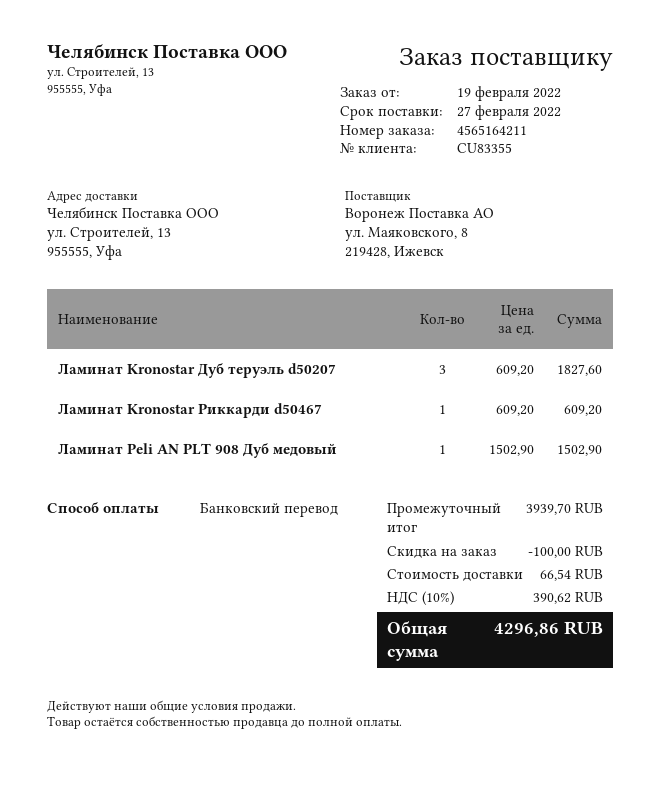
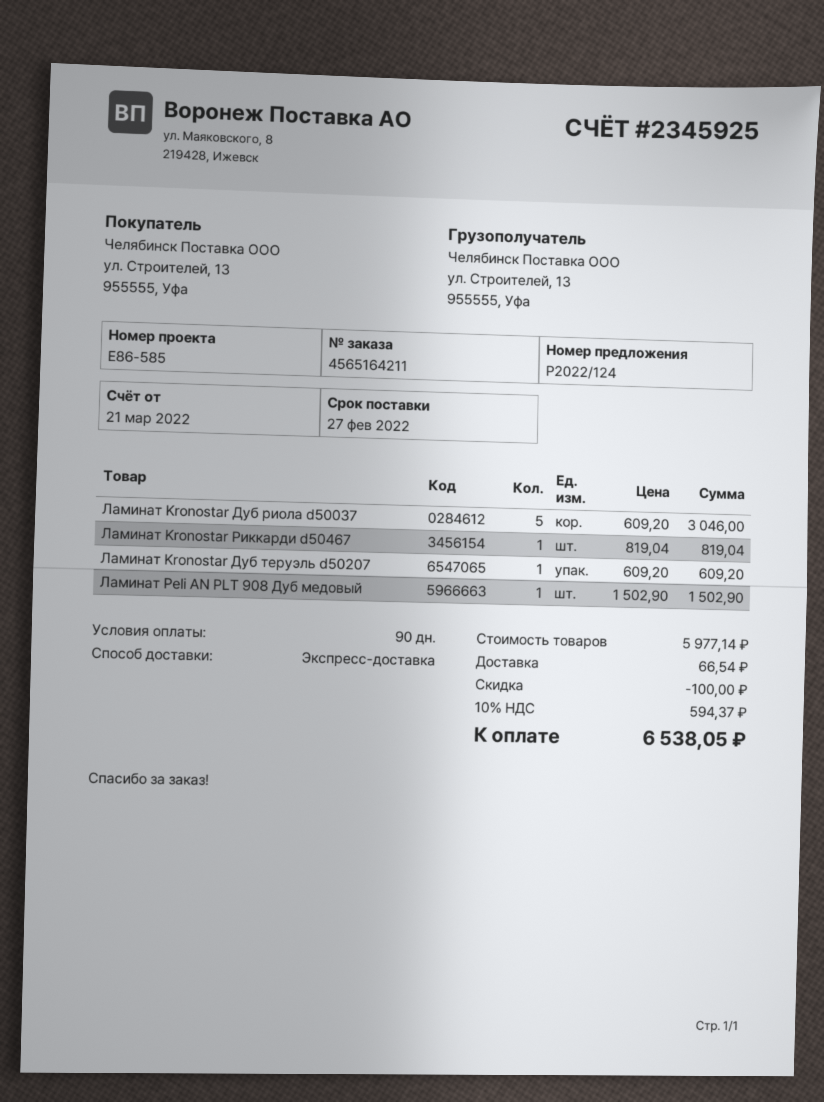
Ламинат Kronostar Дуб теруэль d50207: 3 x 609.20 = 1827.60 -> 1 x 609.20 = 609.20
Ламинат Kronostar Риккарди d50467: 1 x 609.20 = 609.20 -> 1 x 819.04 = 819.04
Ламинат Kronostar Дуб риола d50037: none -> 5 x 609.20 = 3046.00
subtotal: 3939.70 -> 5977.14
tax: 10% = 390.62 -> 10% = 594.37
total: 4296.86 -> 6538.05

